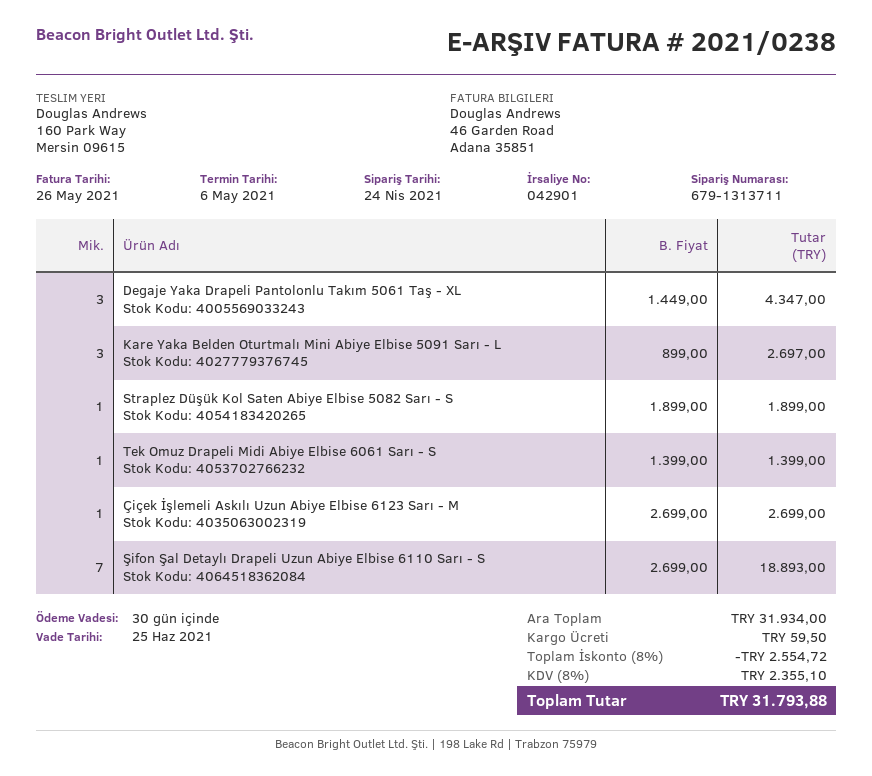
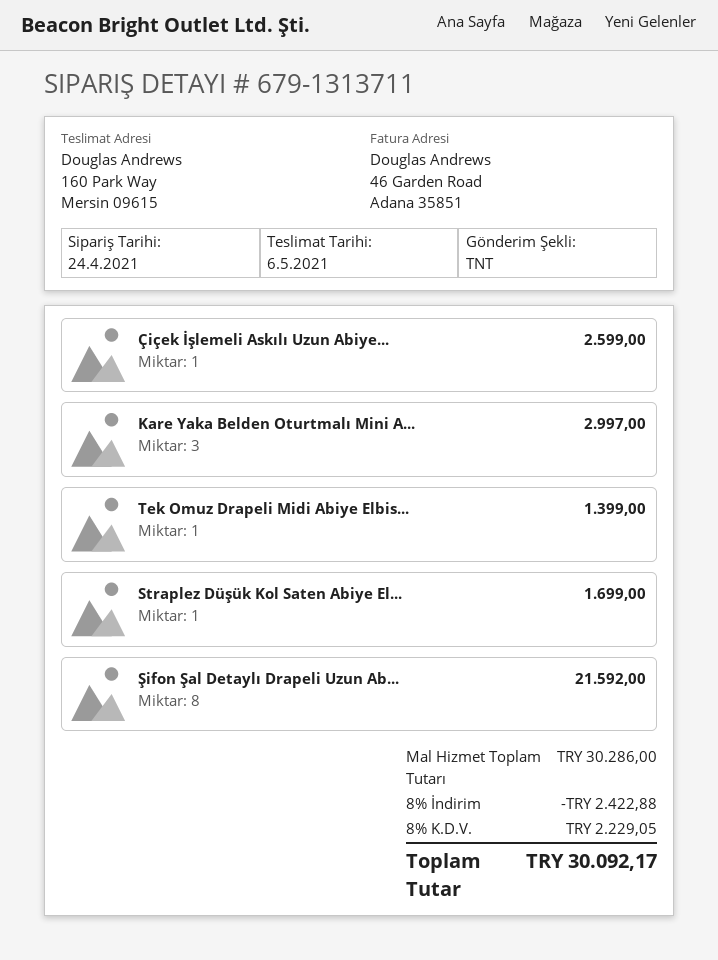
Degaje Yaka Drapeli Pantolonlu Takım 5061 Taş - XL: 3 for 4347.00 -> none
Kare Yaka Belden Oturtmalı Mini Abiye Elbise 5091 Sarı - L: 3 for 2697.00 -> 3 for 2997.00
Straplez Düşük Kol Saten Abiye Elbise 5082 Sarı - S: 1 for 1899.00 -> 1 for 1699.00
Çiçek İşlemeli Askılı Uzun Abiye Elbise 6123 Sarı - M: 1 for 2699.00 -> 1 for 2599.00
Şifon Şal Detaylı Drapeli Uzun Abiye Elbise 6110 Sarı - S: 7 for 18893.00 -> 8 for 21592.00
subtotal: 31934.00 -> 30286.00
discount: 8% = 2554.72 -> 8% = 2422.88
shipping: 59.50 -> none
tax: 8% = 2355.10 -> 8% = 2229.05
total: 31793.88 -> 30092.17

